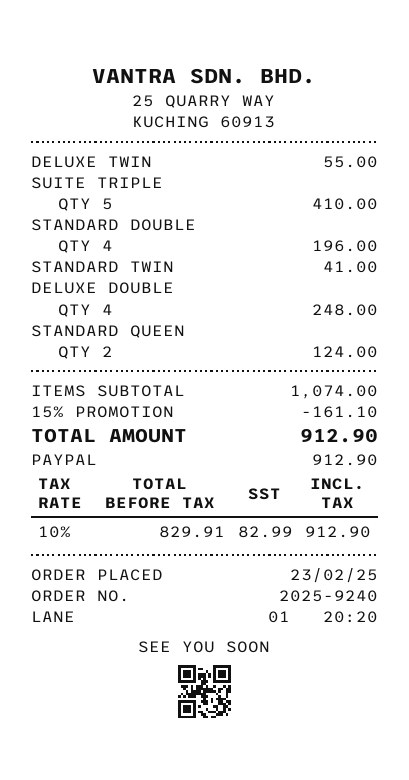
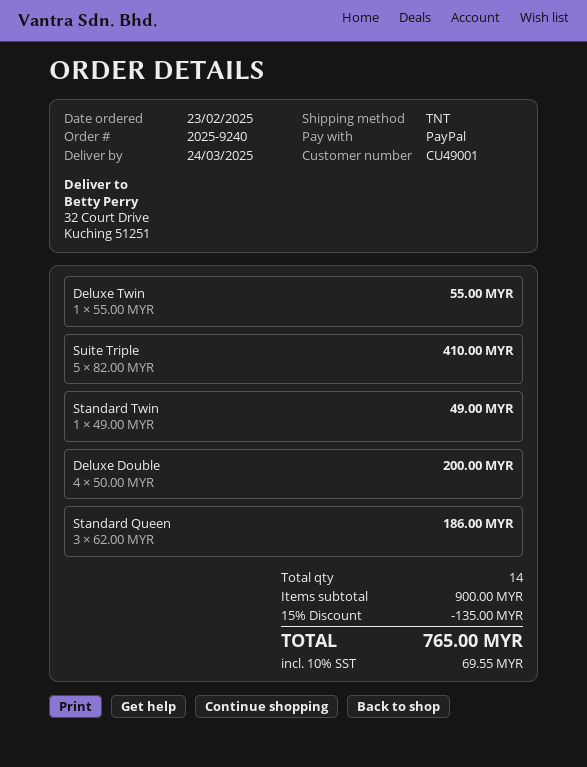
STANDARD DOUBLE: 4 for 196.00 -> none
STANDARD TWIN: 1 for 41.00 -> 1 for 49.00
DELUXE DOUBLE: 4 for 248.00 -> 4 for 200.00
STANDARD QUEEN: 2 for 124.00 -> 3 for 186.00
subtotal: 1074.00 -> 900.00
discount: 15% = 161.10 -> 15% = 135.00
tax: 10% = 82.99 -> 10% = 69.55
total: 912.90 -> 765.00

